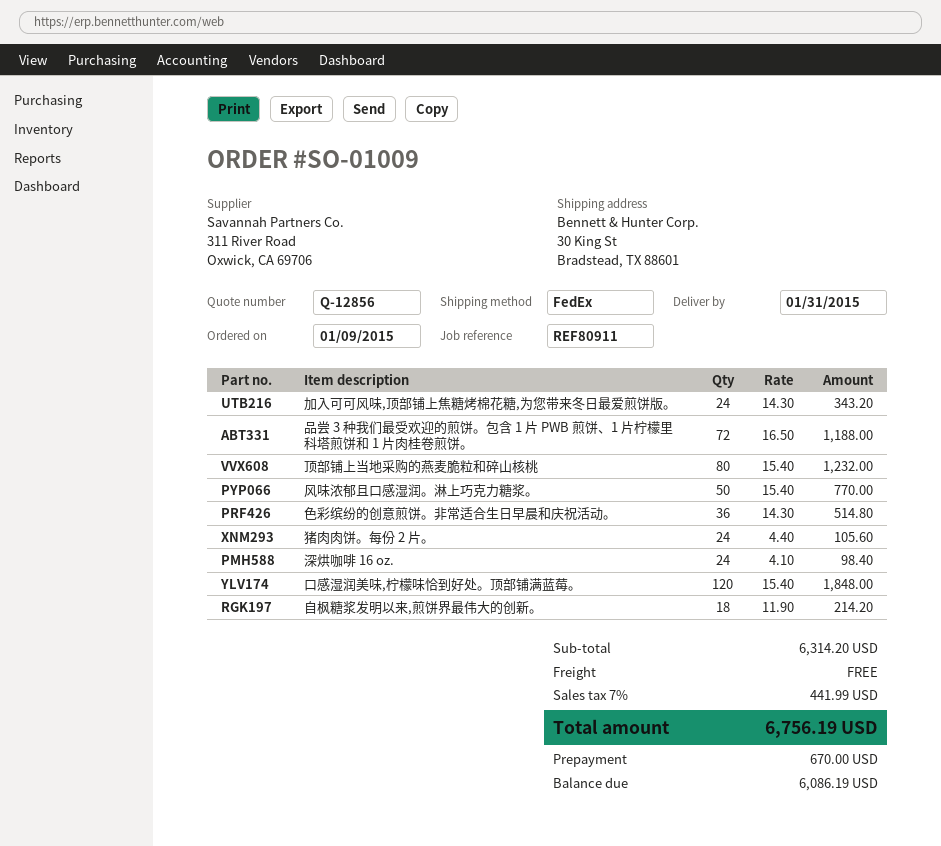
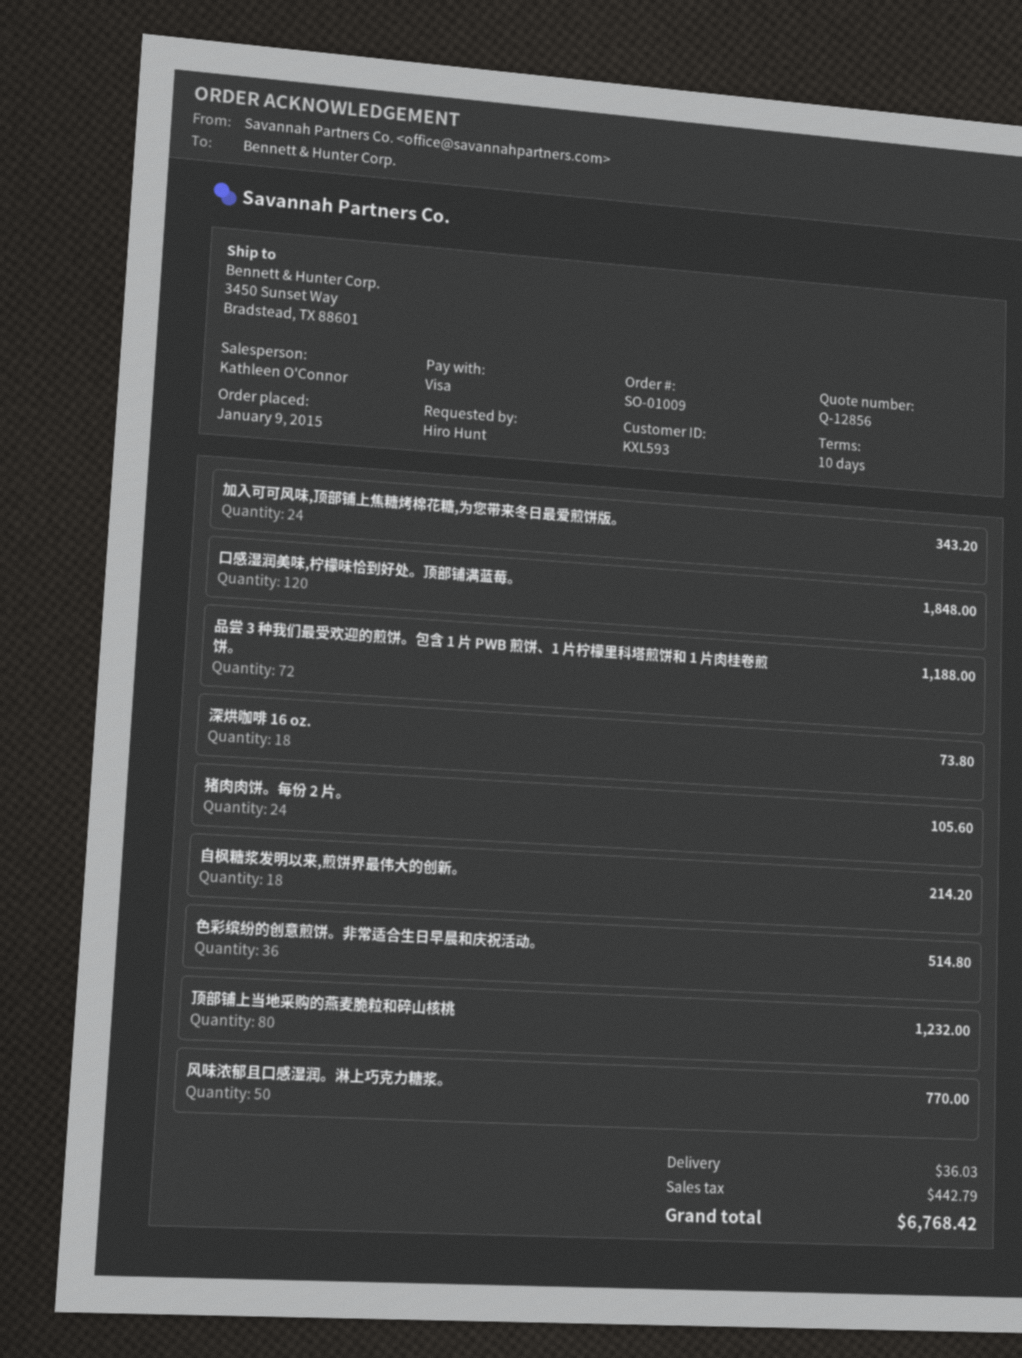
ship to: 30 King St, Bradstead, TX 88601 -> 3450 Sunset Way, Bradstead, TX 88601
深烘咖啡 16 oz.: 24 for 98.40 -> 18 for 73.80
shipping: 0.00 -> 36.03
tax: 441.99 -> 442.79
total: 6756.19 -> 6768.42

